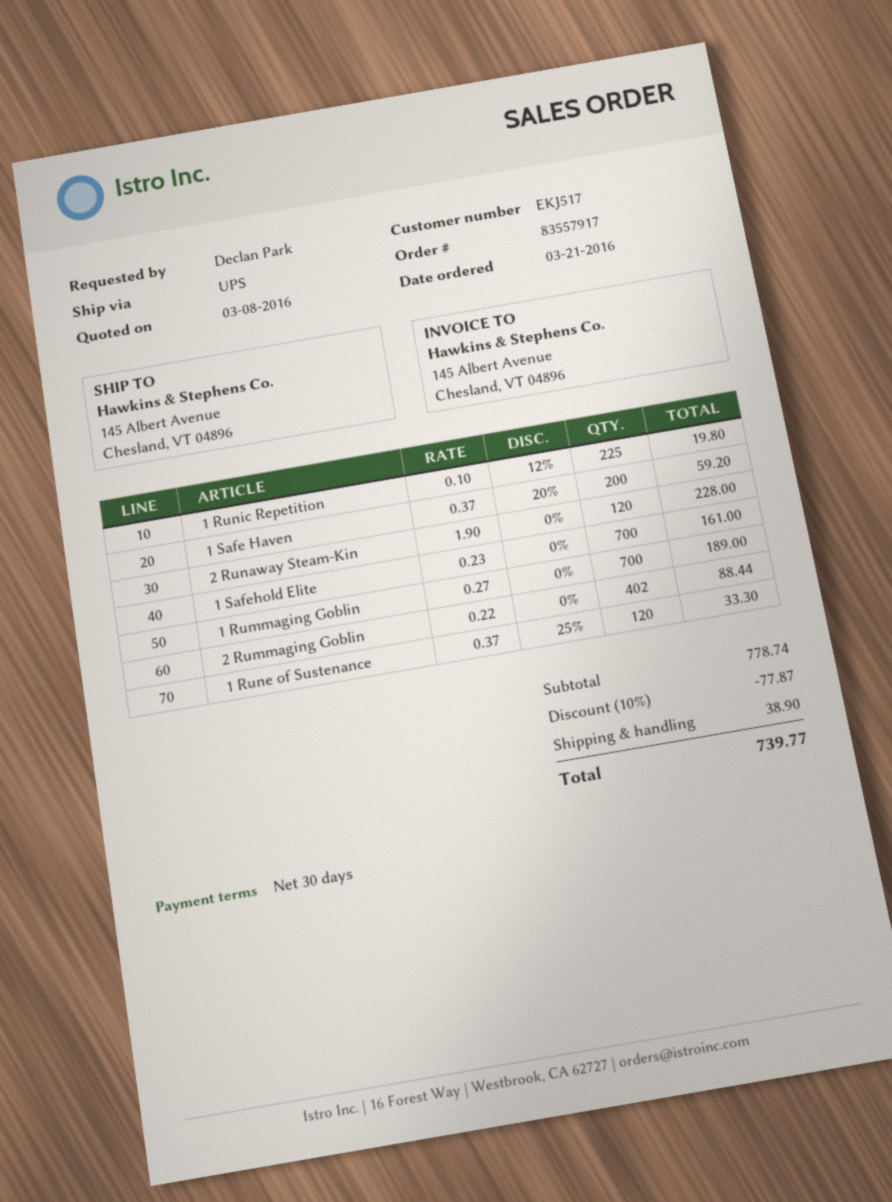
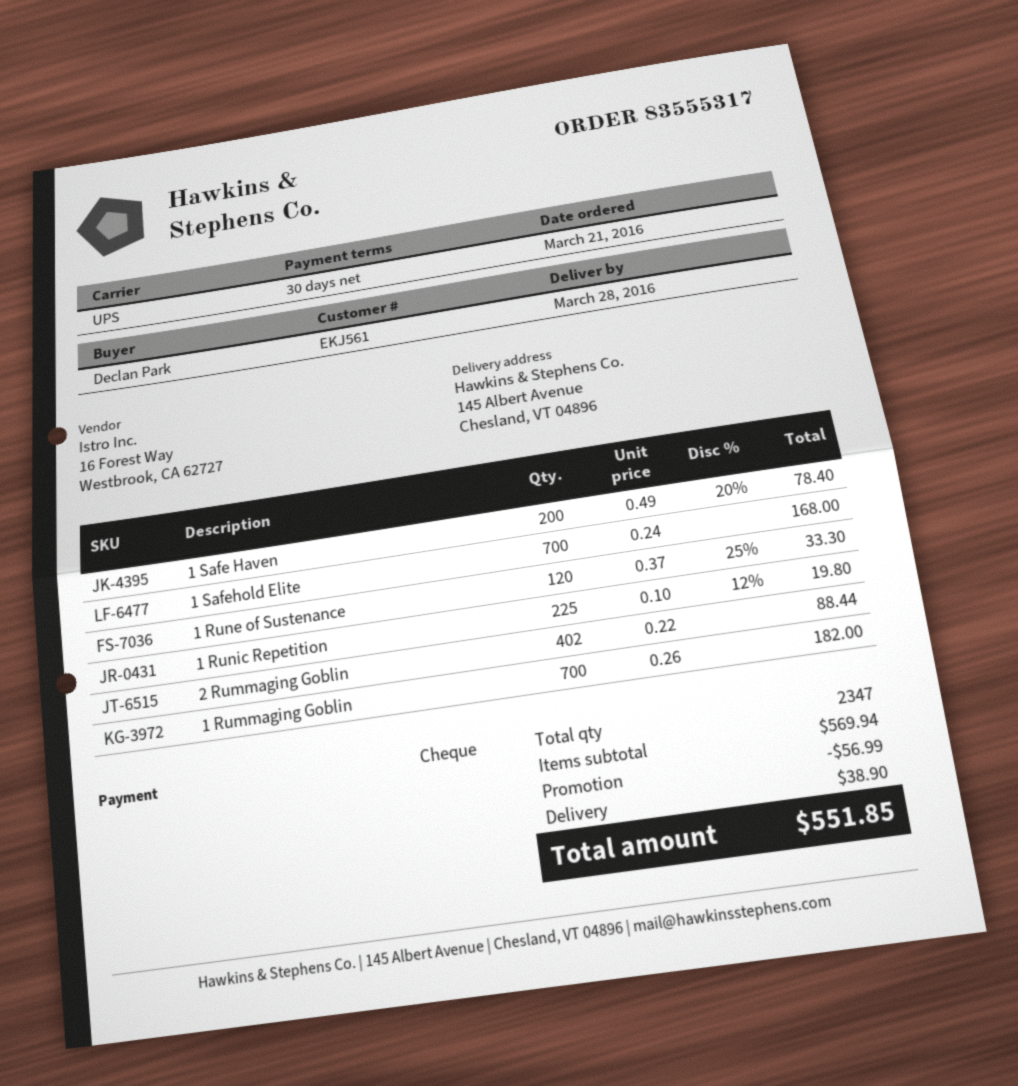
order number: 83557917 -> 83555317
customer number: EKJ517 -> EKJ561
1 Safe Haven: 200 x 0.37 - 20% = 59.20 -> 200 x 0.49 - 20% = 78.40
2 Runaway Steam-Kin: 120 x 1.90 = 228.00 -> none
1 Safehold Elite: 700 x 0.23 = 161.00 -> 700 x 0.24 = 168.00
1 Rummaging Goblin: 700 x 0.27 = 189.00 -> 700 x 0.26 = 182.00
subtotal: 778.74 -> 569.94
discount: 77.87 -> 56.99
total: 739.77 -> 551.85

